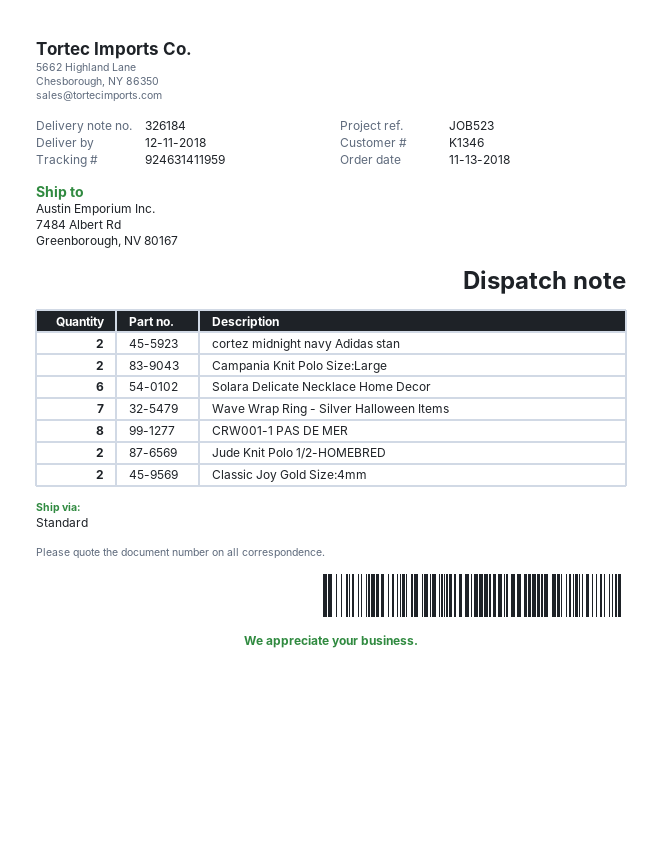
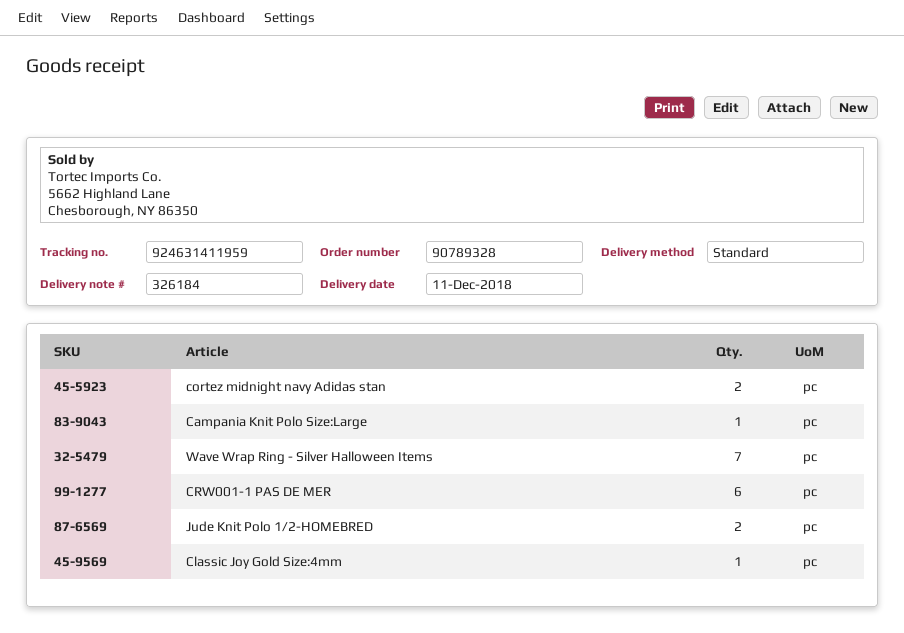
Campania Knit Polo Size:Large: 2 -> 1
Solara Delicate Necklace Home Decor: 6 -> none
CRW001-1 PAS DE MER: 8 -> 6
Classic Joy Gold Size:4mm: 2 -> 1

